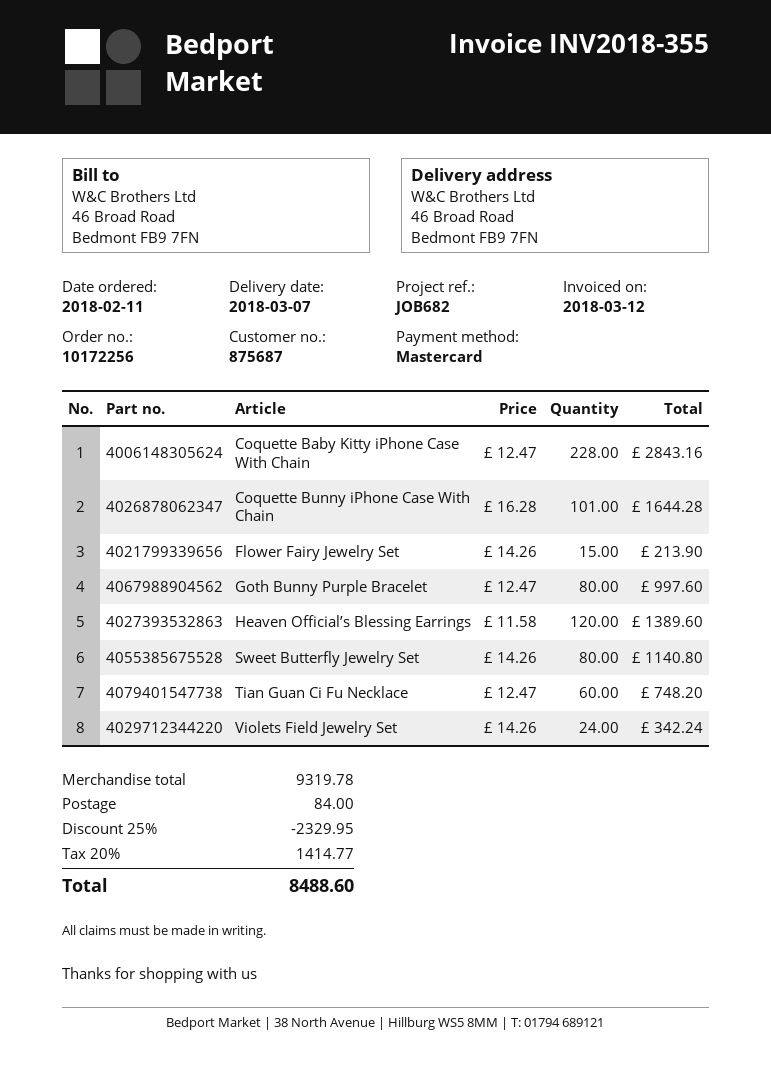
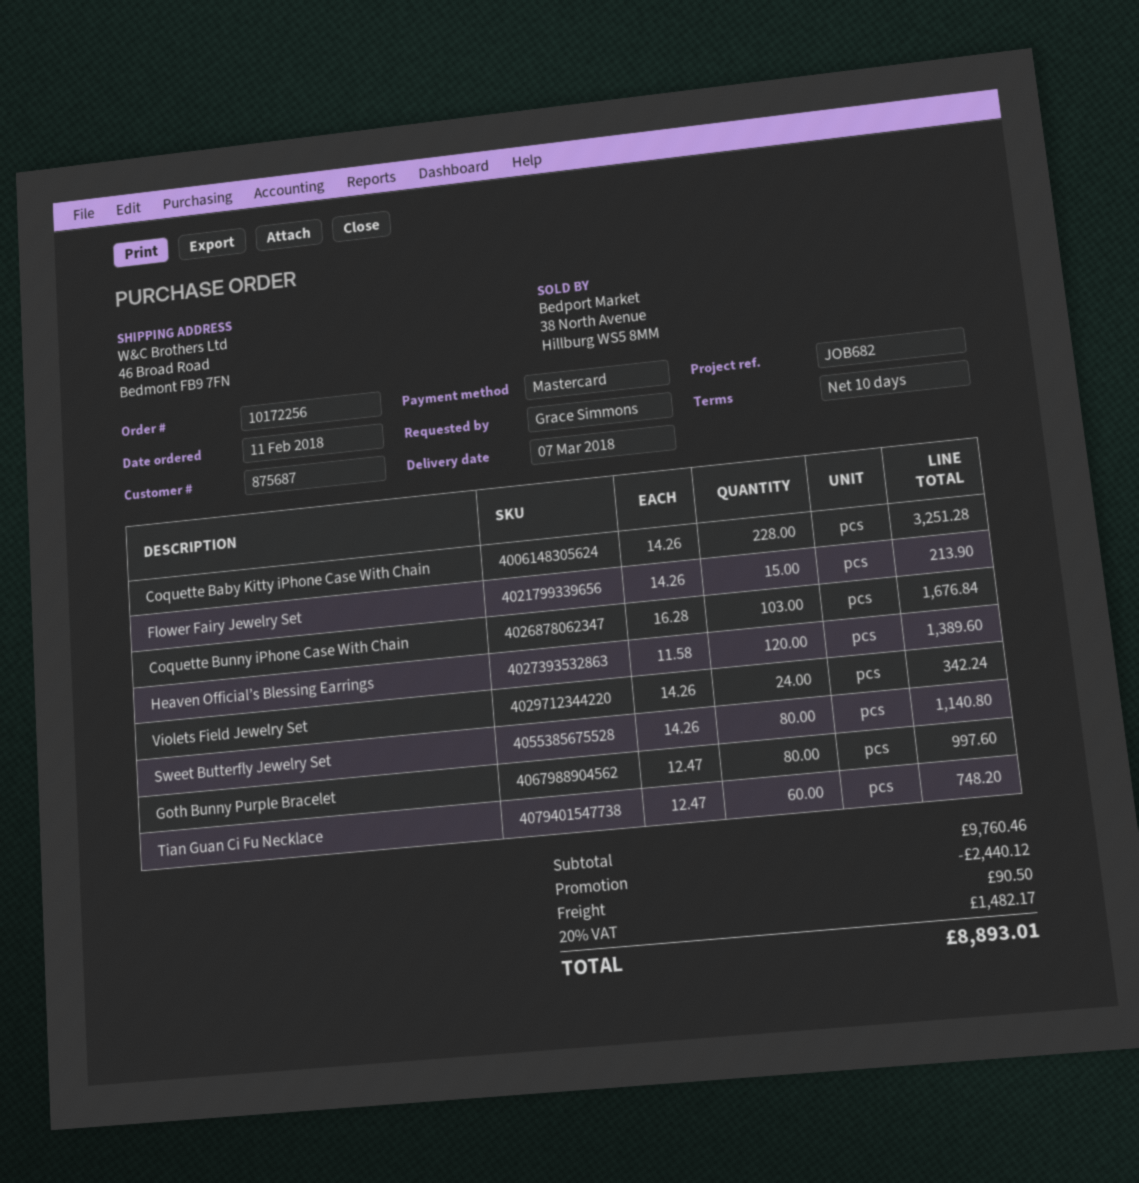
Coquette Baby Kitty iPhone Case With Chain: 228 x 12.47 = 2843.16 -> 228 x 14.26 = 3251.28
Coquette Bunny iPhone Case With Chain: 101 x 16.28 = 1644.28 -> 103 x 16.28 = 1676.84
subtotal: 9319.78 -> 9760.46
discount: 2329.95 -> 2440.12
shipping: 84.00 -> 90.50
tax: 20% = 1414.77 -> 20% = 1482.17
total: 8488.60 -> 8893.01

